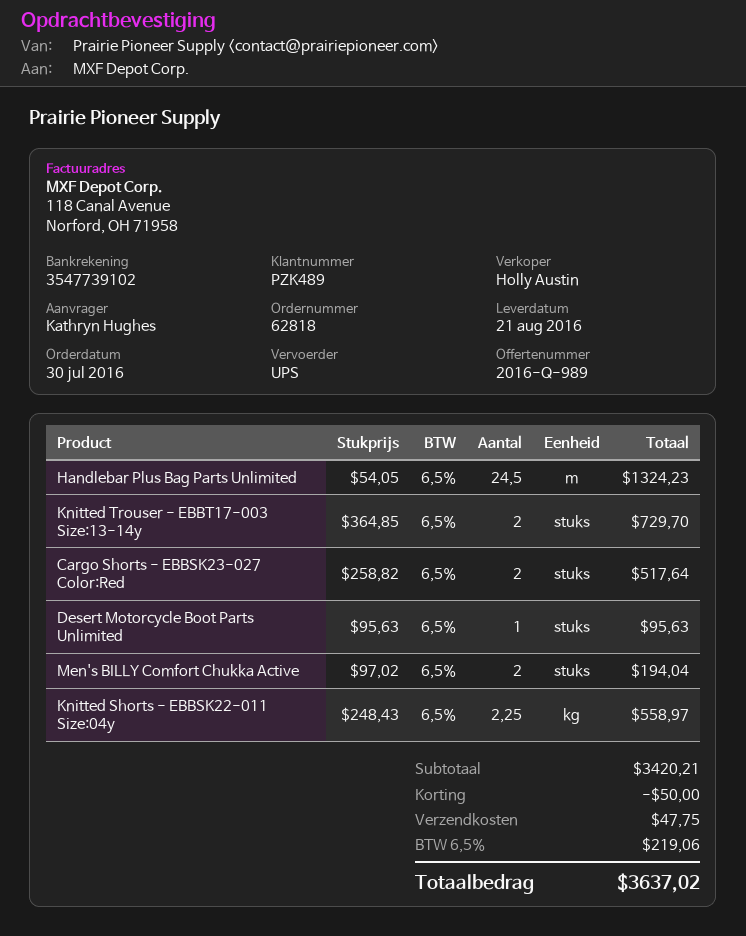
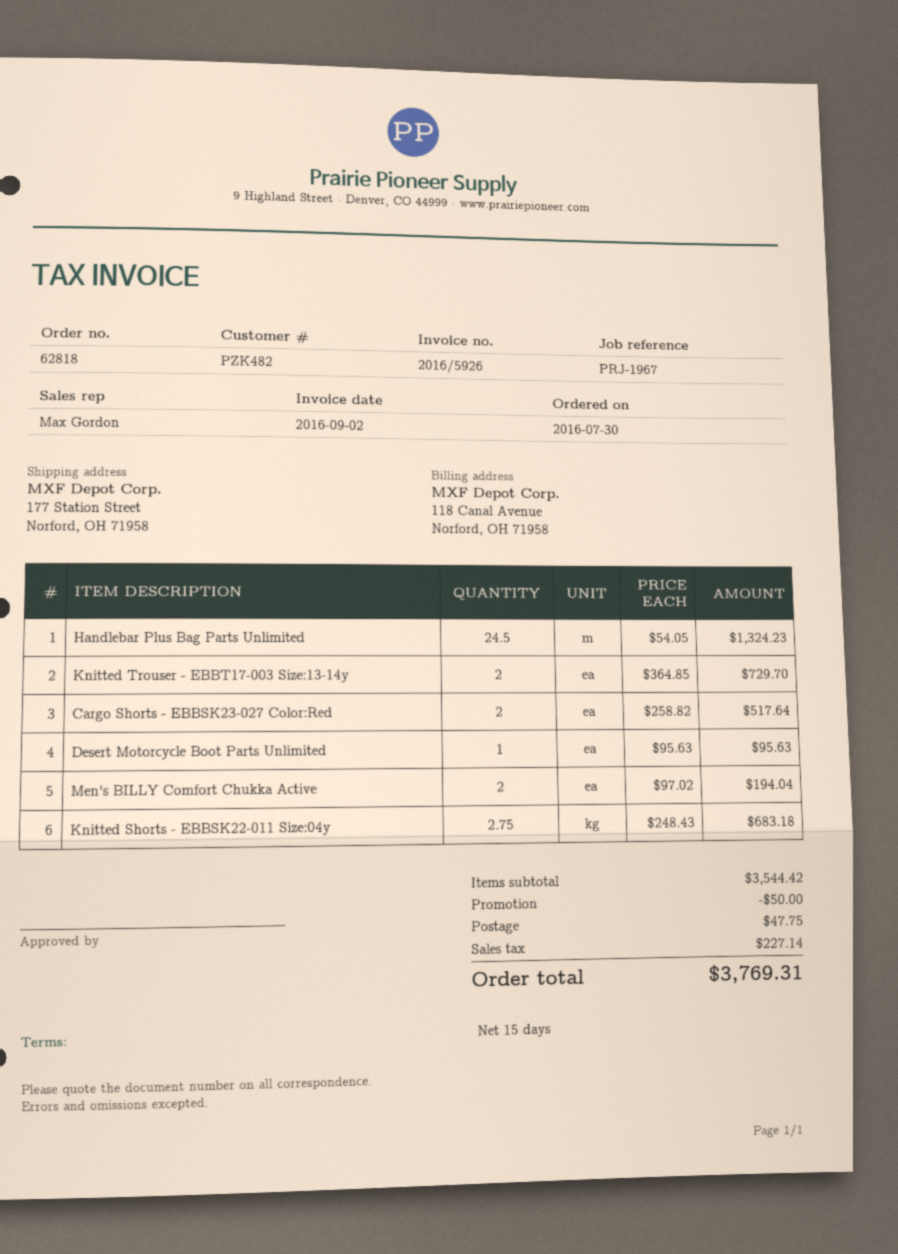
customer number: PZK489 -> PZK482
sales rep: Holly Austin -> Max Gordon
Knitted Shorts - EBBSK22-011 Size:04y: 2.25 x 248.43 = 558.97 -> 2.75 x 248.43 = 683.18
subtotal: 3420.21 -> 3544.42
tax: 219.06 -> 227.14
total: 3637.02 -> 3769.31

